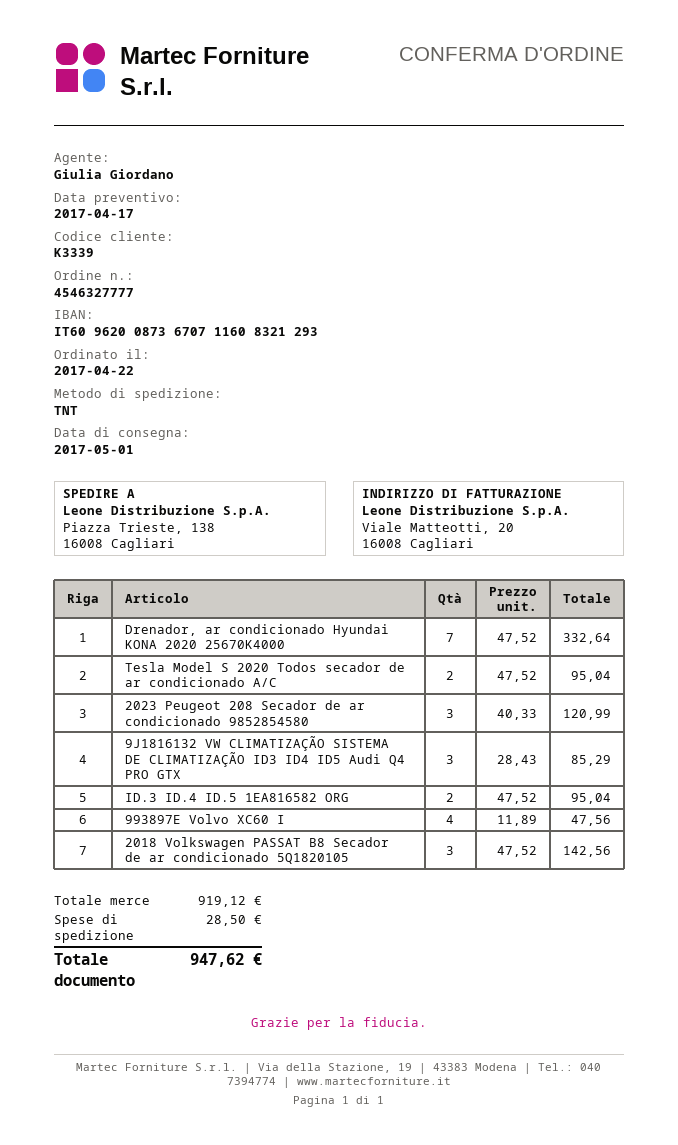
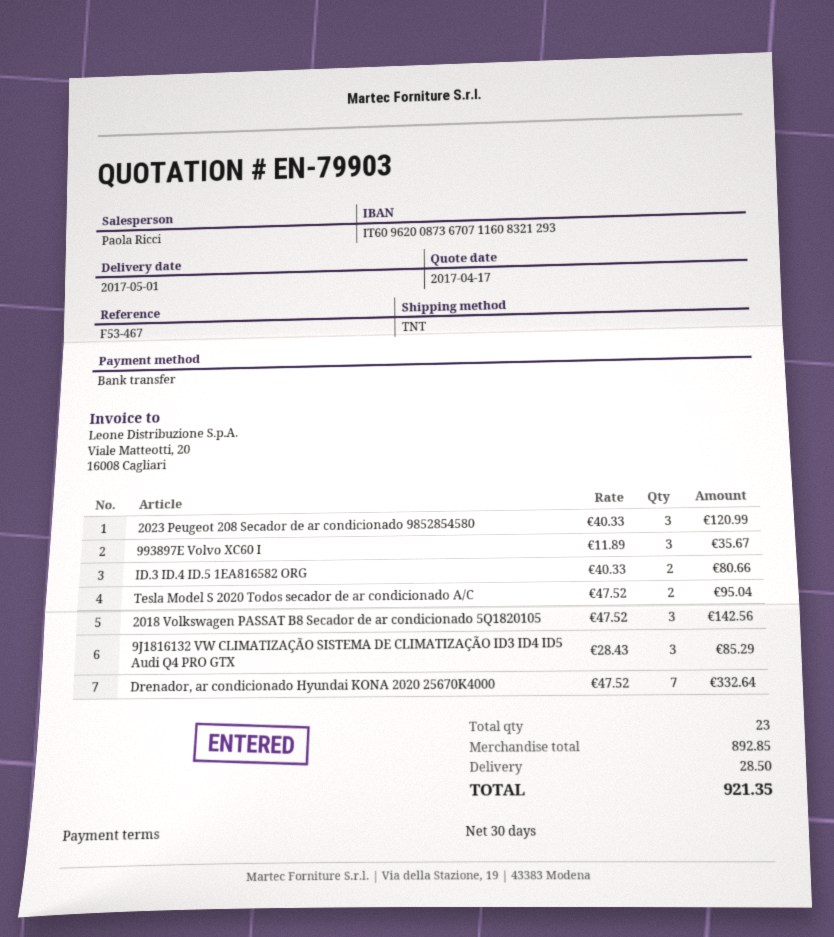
sales rep: Giulia Giordano -> Paola Ricci
ID.3 ID.4 ID.5 1EA816582 ORG: 2 x 47.52 = 95.04 -> 2 x 40.33 = 80.66
993897E Volvo XC60 I: 4 x 11.89 = 47.56 -> 3 x 11.89 = 35.67
subtotal: 919.12 -> 892.85
total: 947.62 -> 921.35

